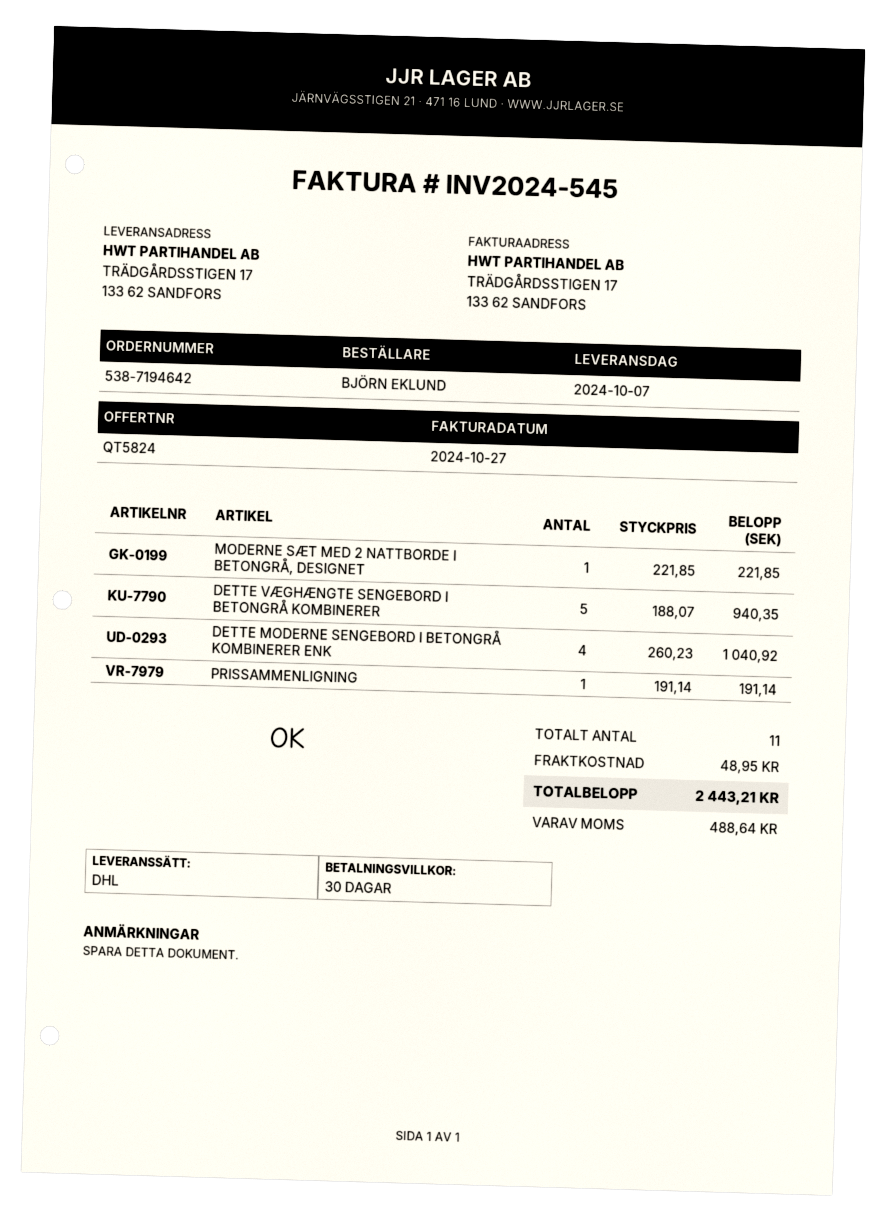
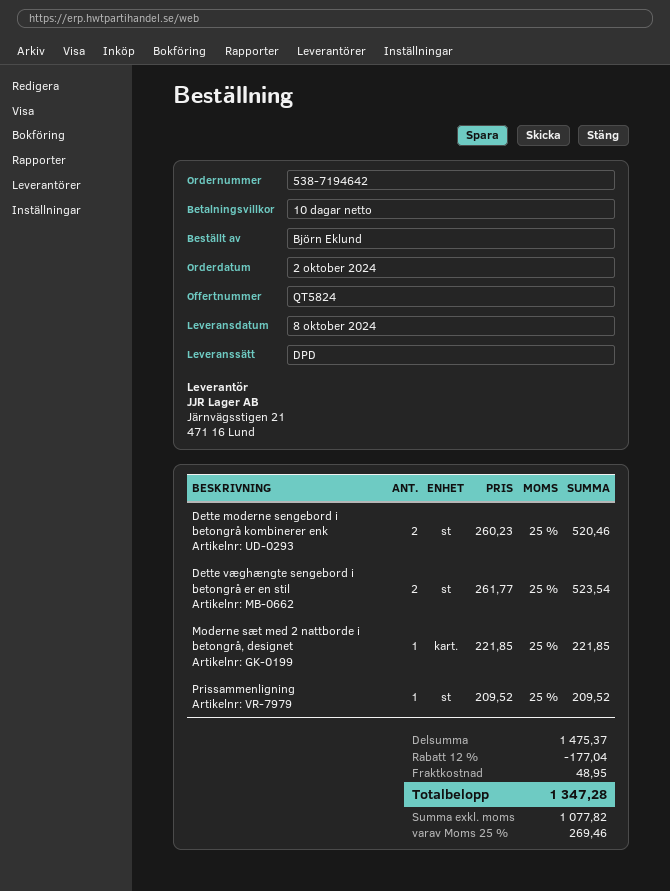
delivery date: 2024-10-07 -> 2024-10-08
payment terms: 30 days -> 10 days
shipping method: DHL -> DPD
DETTE VÆGHÆNGTE SENGEBORD I BETONGRÅ KOMBINERER: 5 x 188.07 = 940.35 -> none
DETTE MODERNE SENGEBORD I BETONGRÅ KOMBINERER ENK: 4 x 260.23 = 1040.92 -> 2 x 260.23 = 520.46
PRISSAMMENLIGNING: 1 x 191.14 = 191.14 -> 1 x 209.52 = 209.52
Dette væghængte sengebord i betongrå er en stil: none -> 2 x 261.77 = 523.54
discount: none -> 12% = 177.04
tax: 488.64 -> 269.46
total: 2443.21 -> 1347.28

